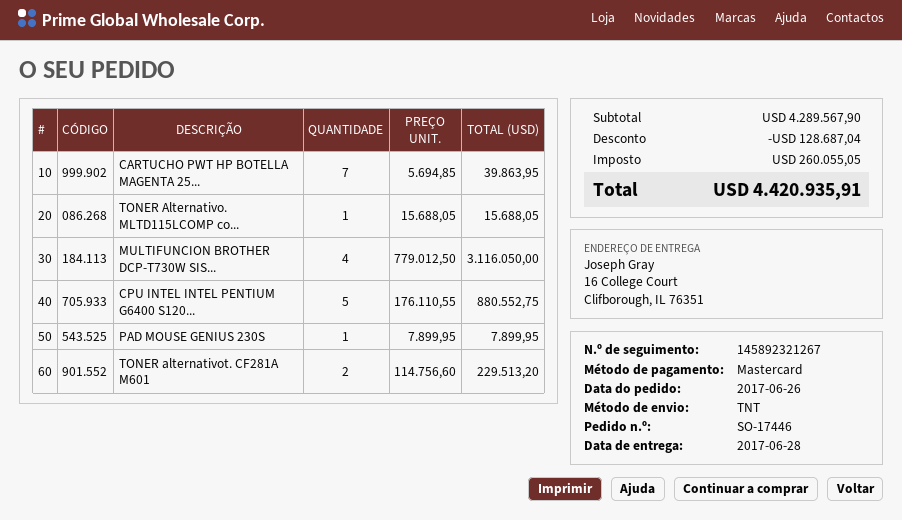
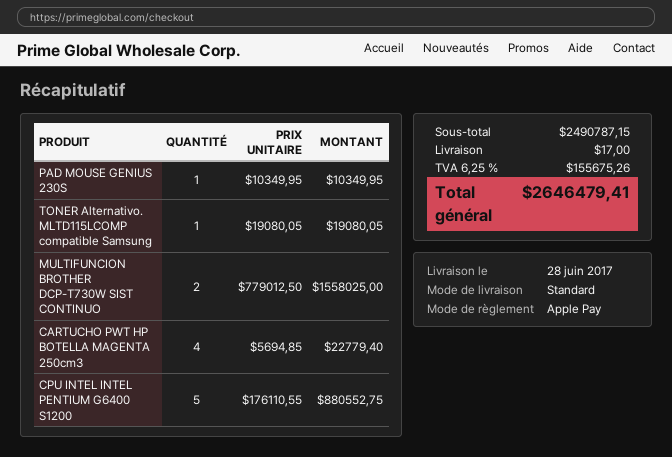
payment method: Mastercard -> Apple Pay
shipping method: TNT -> standard
CARTUCHO PWT HP BOTELLA MAGENTA 25...: 7 x 5694.85 = 39863.95 -> 4 x 5694.85 = 22779.40
TONER Alternativo. MLTD115LCOMP co...: 1 x 15688.05 = 15688.05 -> 1 x 19080.05 = 19080.05
MULTIFUNCION BROTHER DCP-T730W SIS...: 4 x 779012.50 = 3116050.00 -> 2 x 779012.50 = 1558025.00
PAD MOUSE GENIUS 230S: 1 x 7899.95 = 7899.95 -> 1 x 10349.95 = 10349.95
TONER alternativot. CF281A M601: 2 x 114756.60 = 229513.20 -> none
subtotal: 4289567.90 -> 2490787.15
discount: 128687.04 -> none
shipping: none -> 17.00
tax: 260055.05 -> 155675.26
total: 4420935.91 -> 2646479.41

